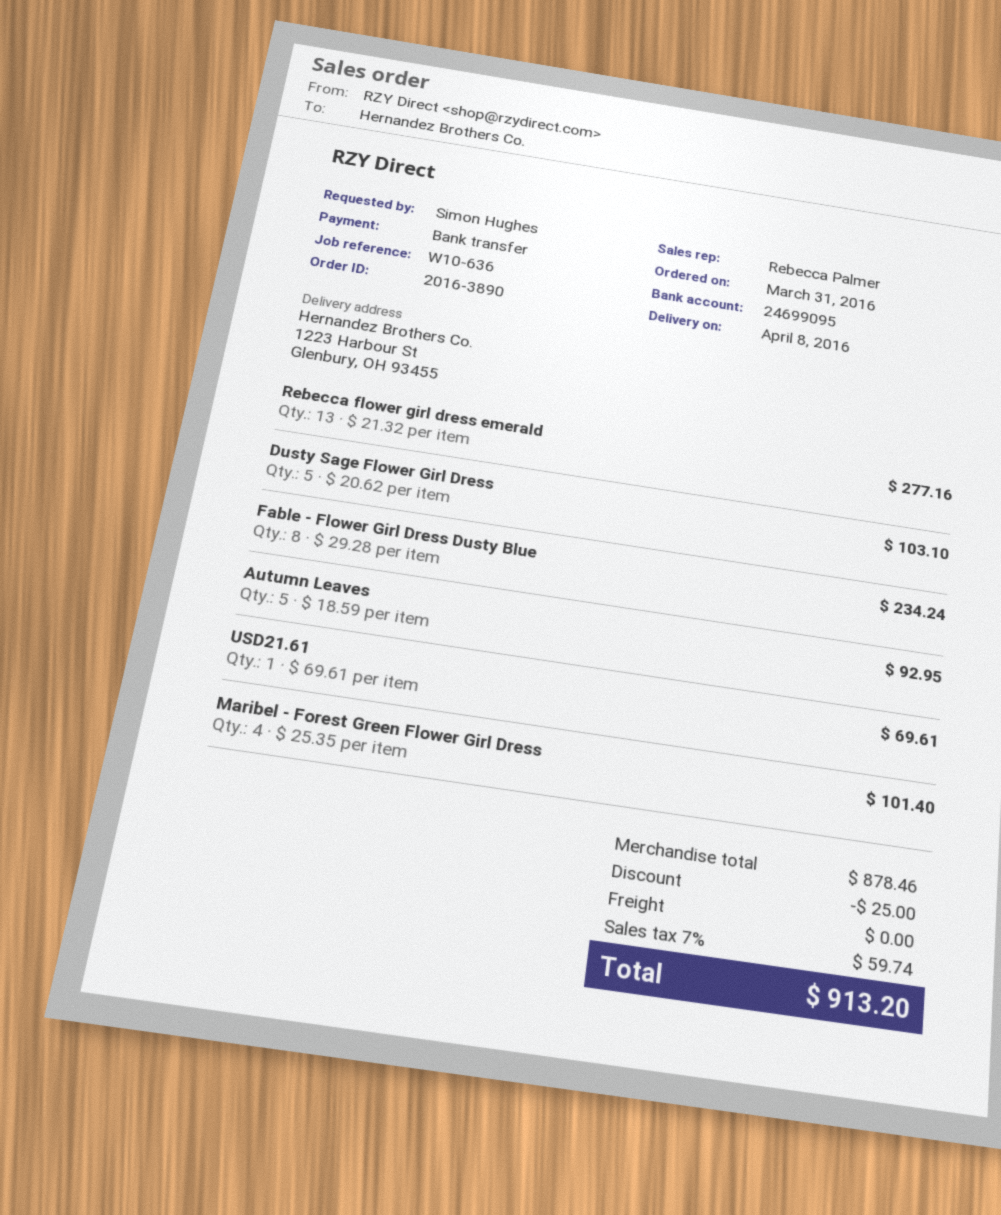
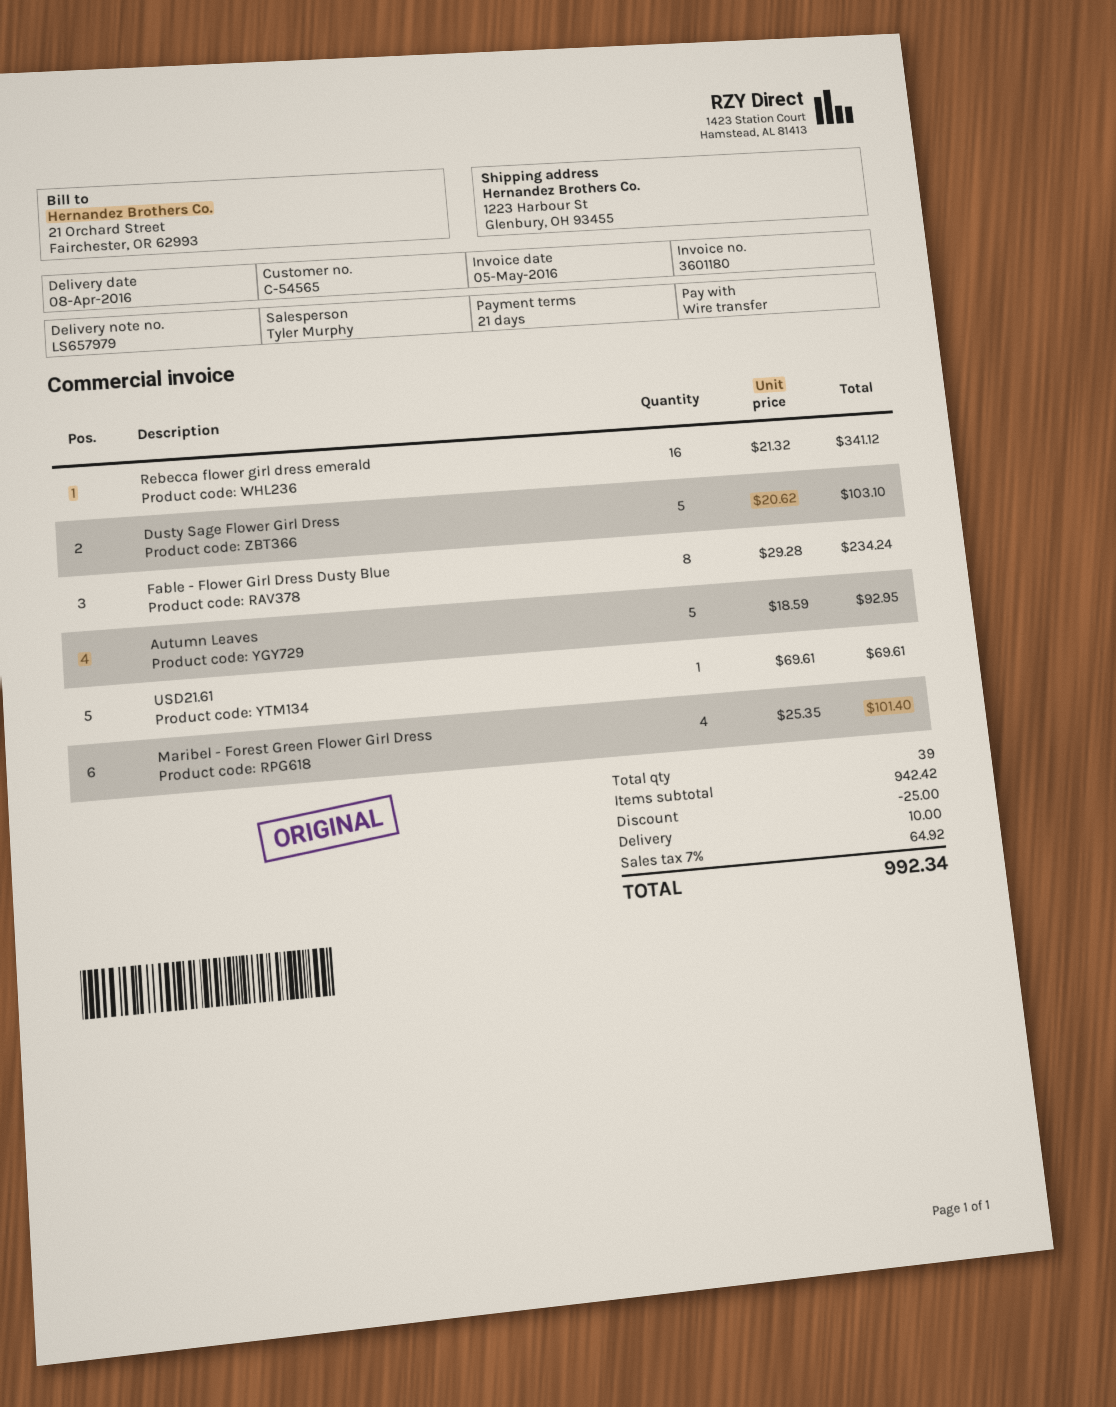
sales rep: Rebecca Palmer -> Tyler Murphy
Rebecca flower girl dress emerald: 13 x 21.32 = 277.16 -> 16 x 21.32 = 341.12
subtotal: 878.46 -> 942.42
shipping: 0.00 -> 10.00
tax: 7% = 59.74 -> 7% = 64.92
total: 913.20 -> 992.34

